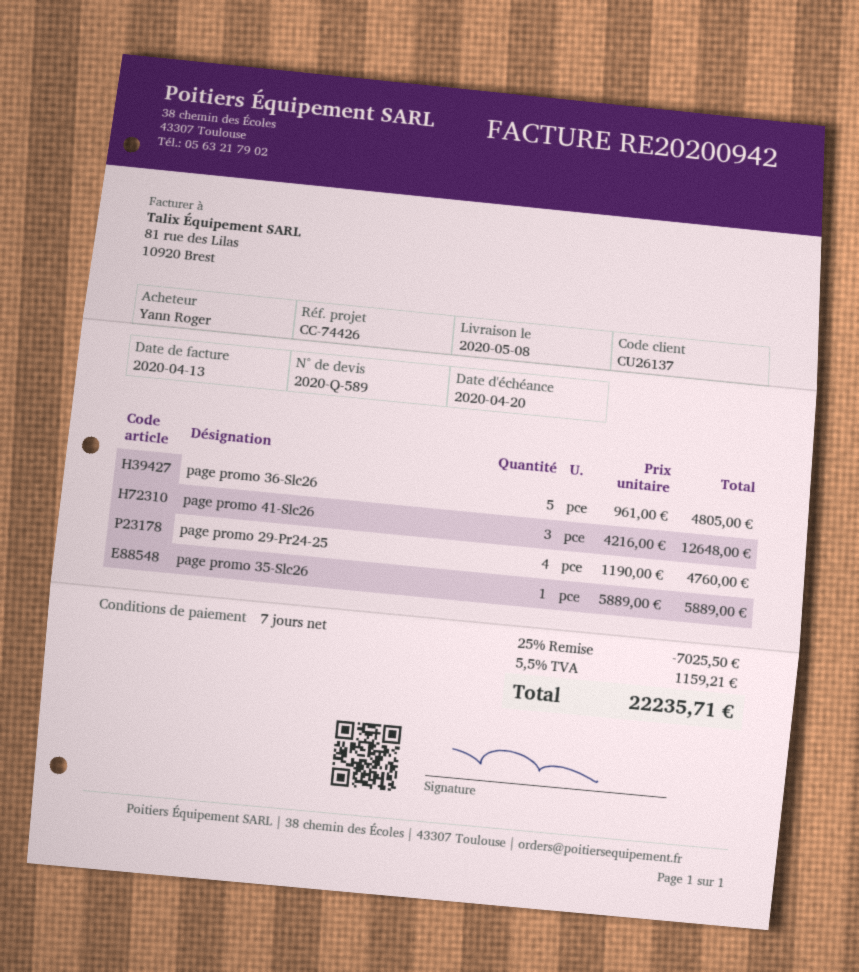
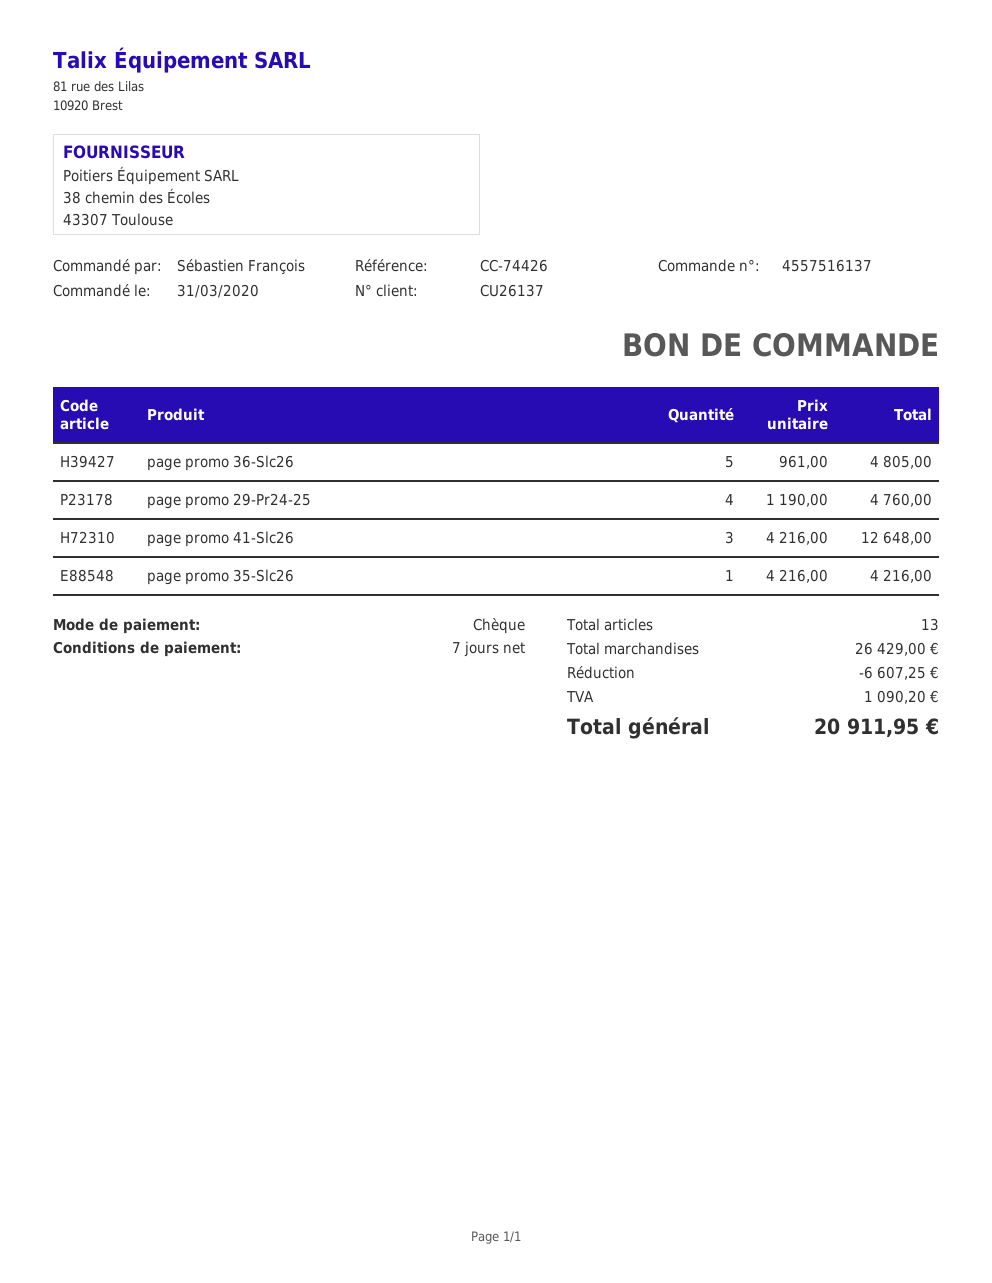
ordered by: Yann Roger -> Sébastien François
page promo 35-Slc26: 1 x 5889.00 = 5889.00 -> 1 x 4216.00 = 4216.00
discount: 7025.50 -> 6607.25
tax: 1159.21 -> 1090.20
total: 22235.71 -> 20911.95

